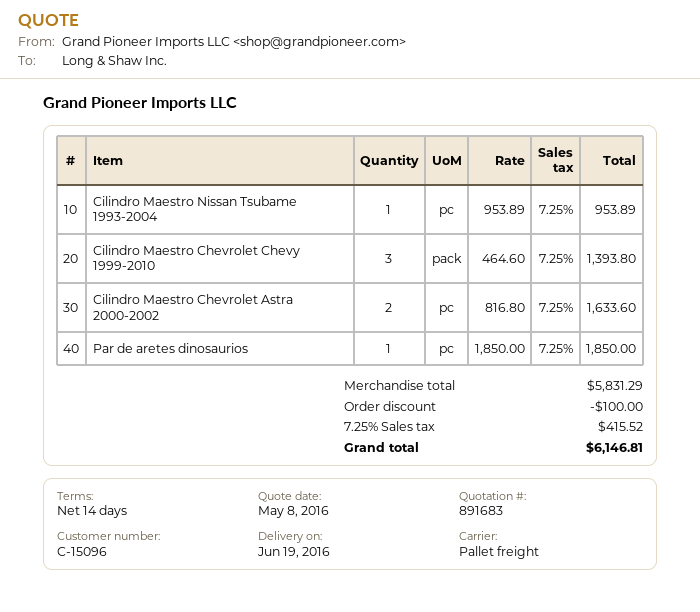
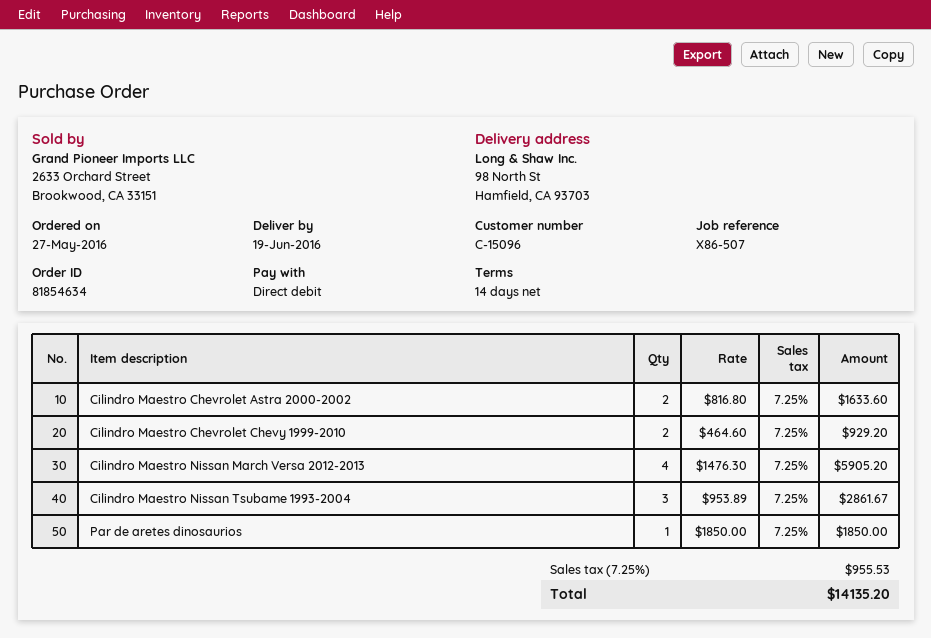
Cilindro Maestro Nissan Tsubame 1993-2004: 1 x 953.89 = 953.89 -> 3 x 953.89 = 2861.67
Cilindro Maestro Chevrolet Chevy 1999-2010: 3 x 464.60 = 1393.80 -> 2 x 464.60 = 929.20
Cilindro Maestro Nissan March Versa 2012-2013: none -> 4 x 1476.30 = 5905.20
discount: 100.00 -> none
tax: 7.25% = 415.52 -> 7.25% = 955.53
total: 6146.81 -> 14135.20

